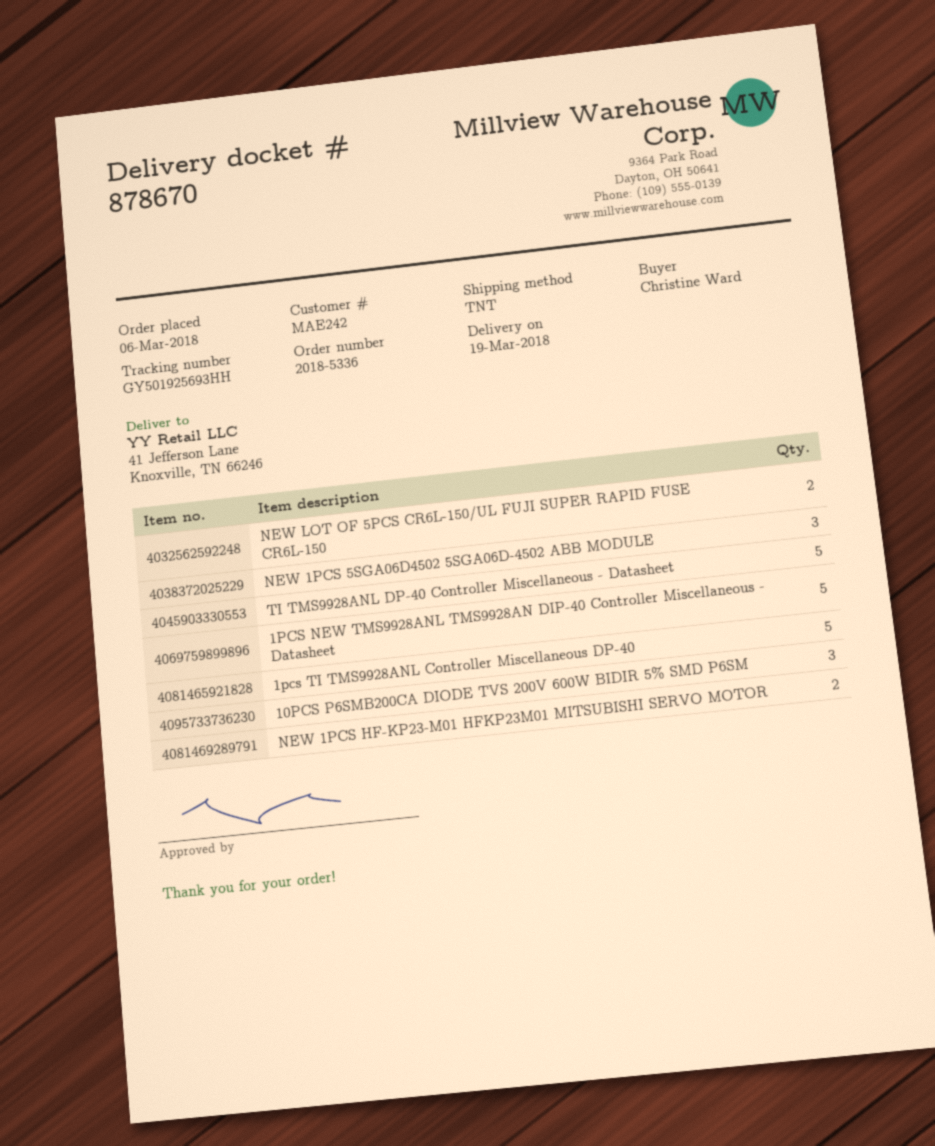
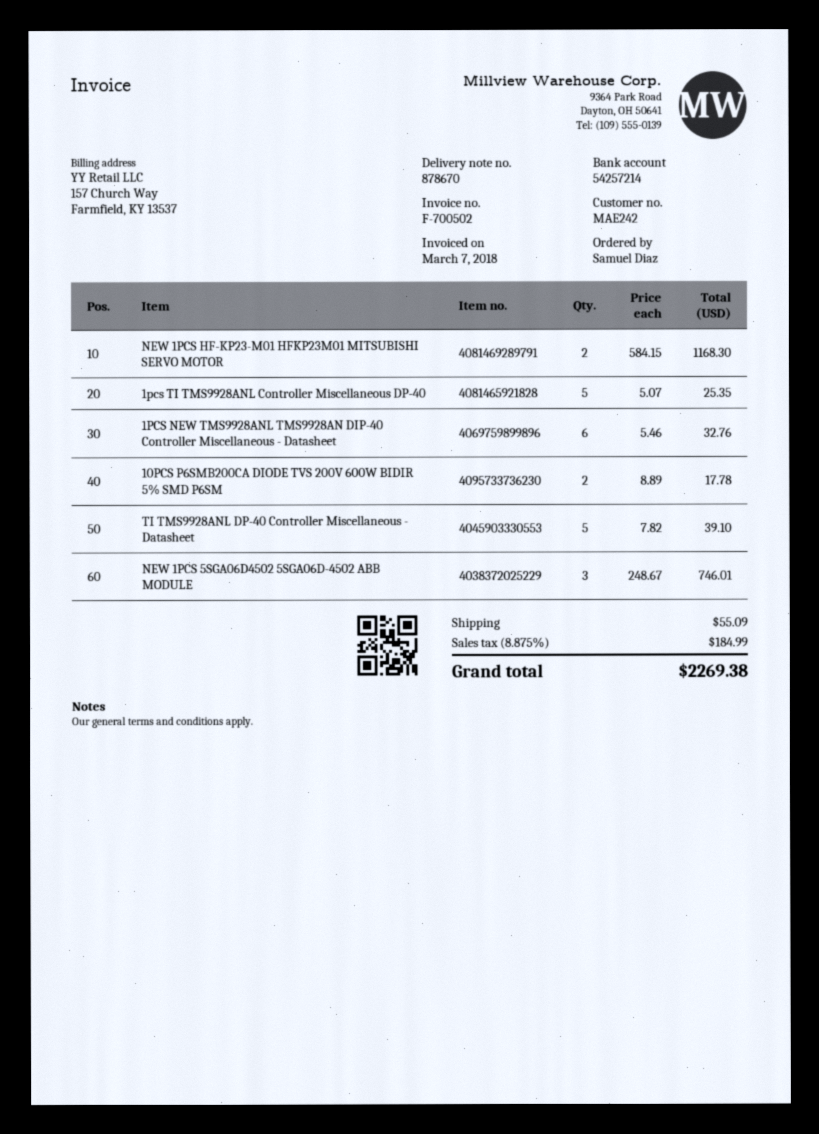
ordered by: Christine Ward -> Samuel Diaz
NEW LOT OF 5PCS CR6L-150/UL FUJI SUPER RAPID FUSE CR6L-150: 2 -> none
1PCS NEW TMS9928ANL TMS9928AN DIP-40 Controller Miscellaneous - Datasheet: 5 -> 6
10PCS P6SMB200CA DIODE TVS 200V 600W BIDIR 5% SMD P6SM: 3 -> 2

